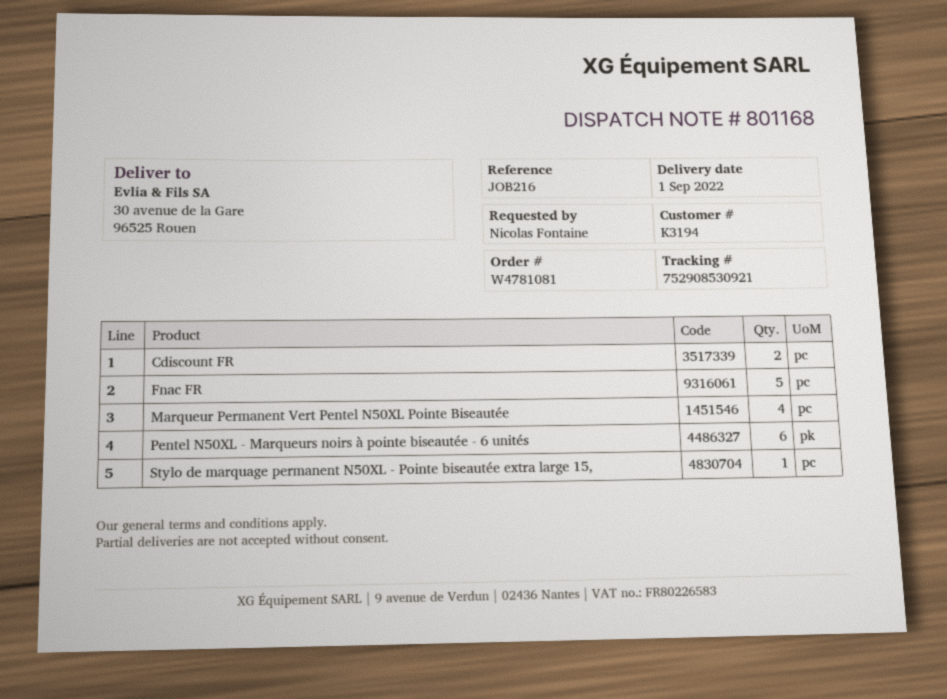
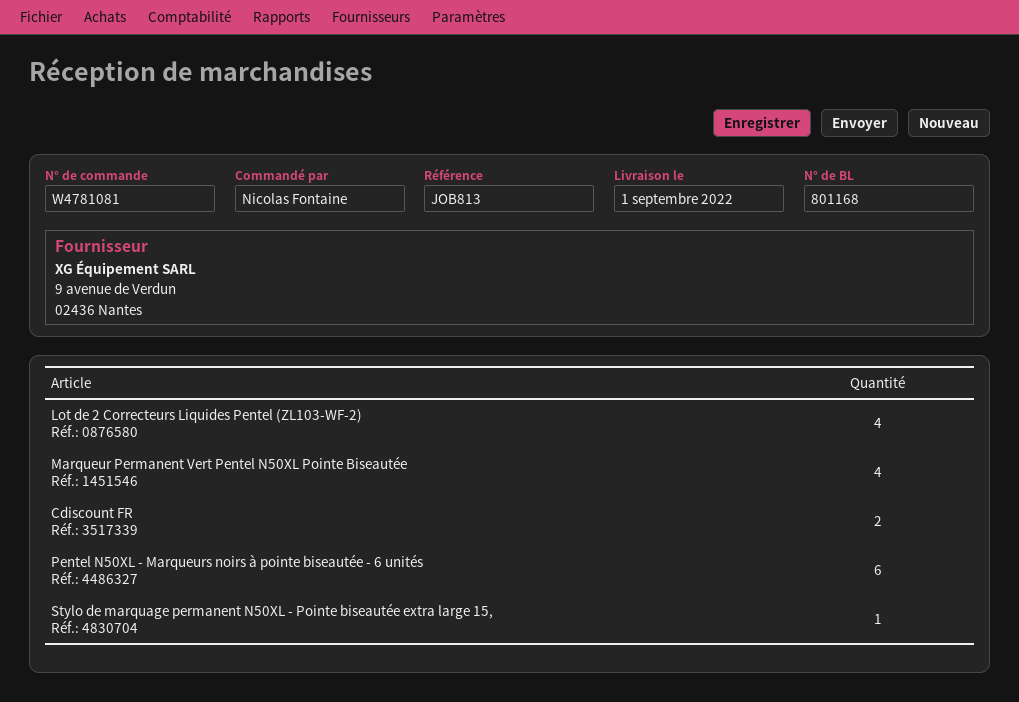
reference: JOB216 -> JOB813
Fnac FR: 5 -> none
Lot de 2 Correcteurs Liquides Pentel (ZL103‑WF‑2): none -> 4

